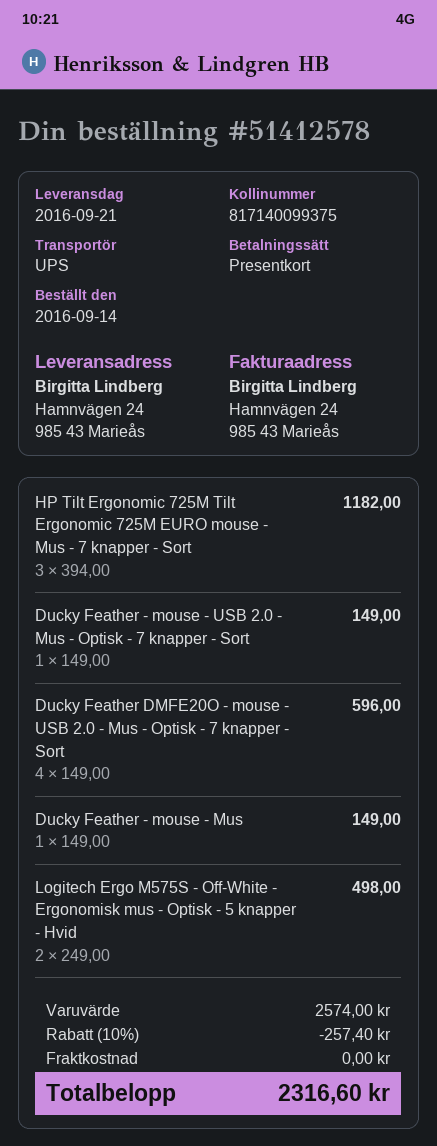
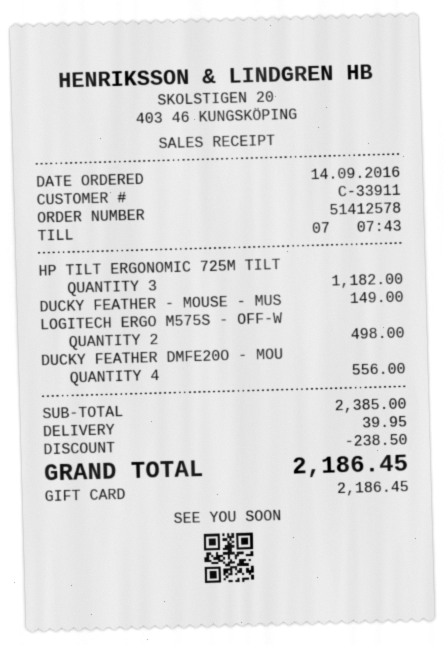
Ducky Feather - mouse - USB 2.0 - Mus - Optisk - 7 knapper - Sort: 1 for 149.00 -> none
Ducky Feather DMFE20O - mouse - USB 2.0 - Mus - Optisk - 7 knapper - Sort: 4 for 596.00 -> 4 for 556.00
subtotal: 2574.00 -> 2385.00
discount: 257.40 -> 238.50
shipping: 0.00 -> 39.95
total: 2316.60 -> 2186.45

